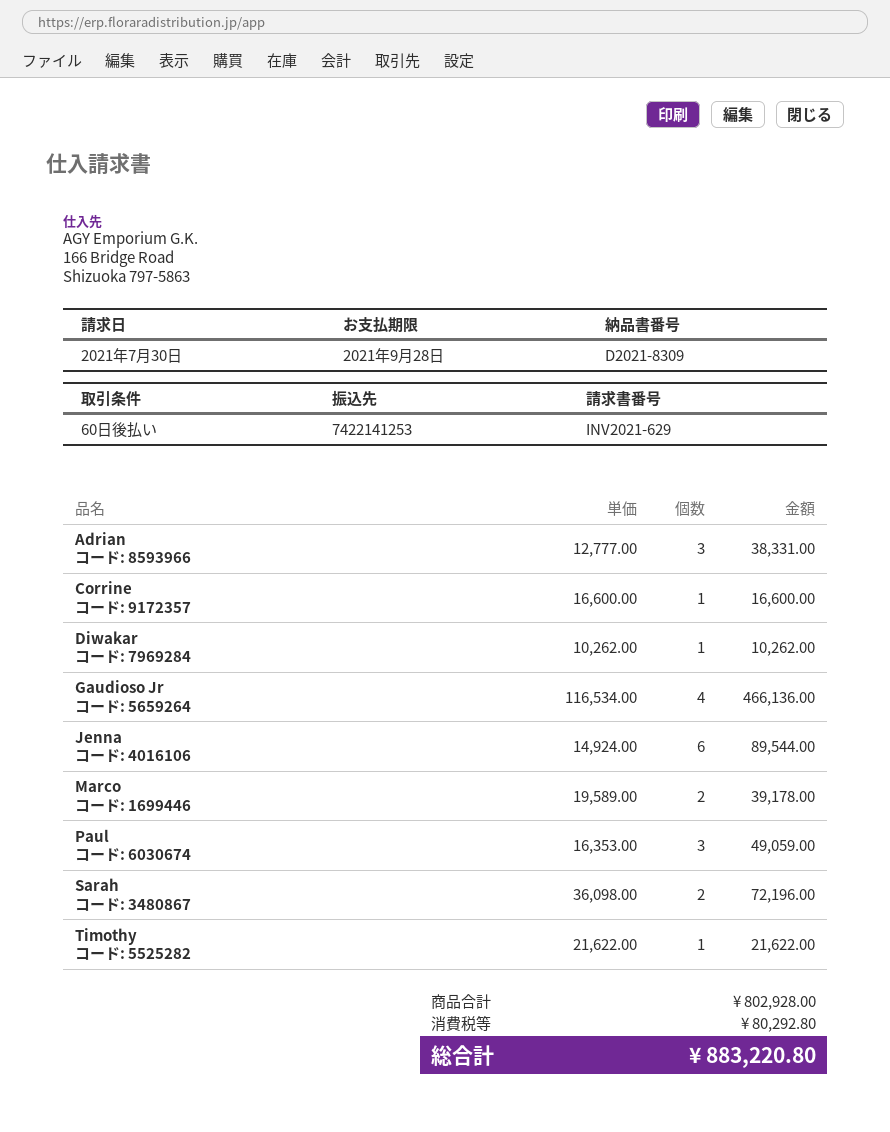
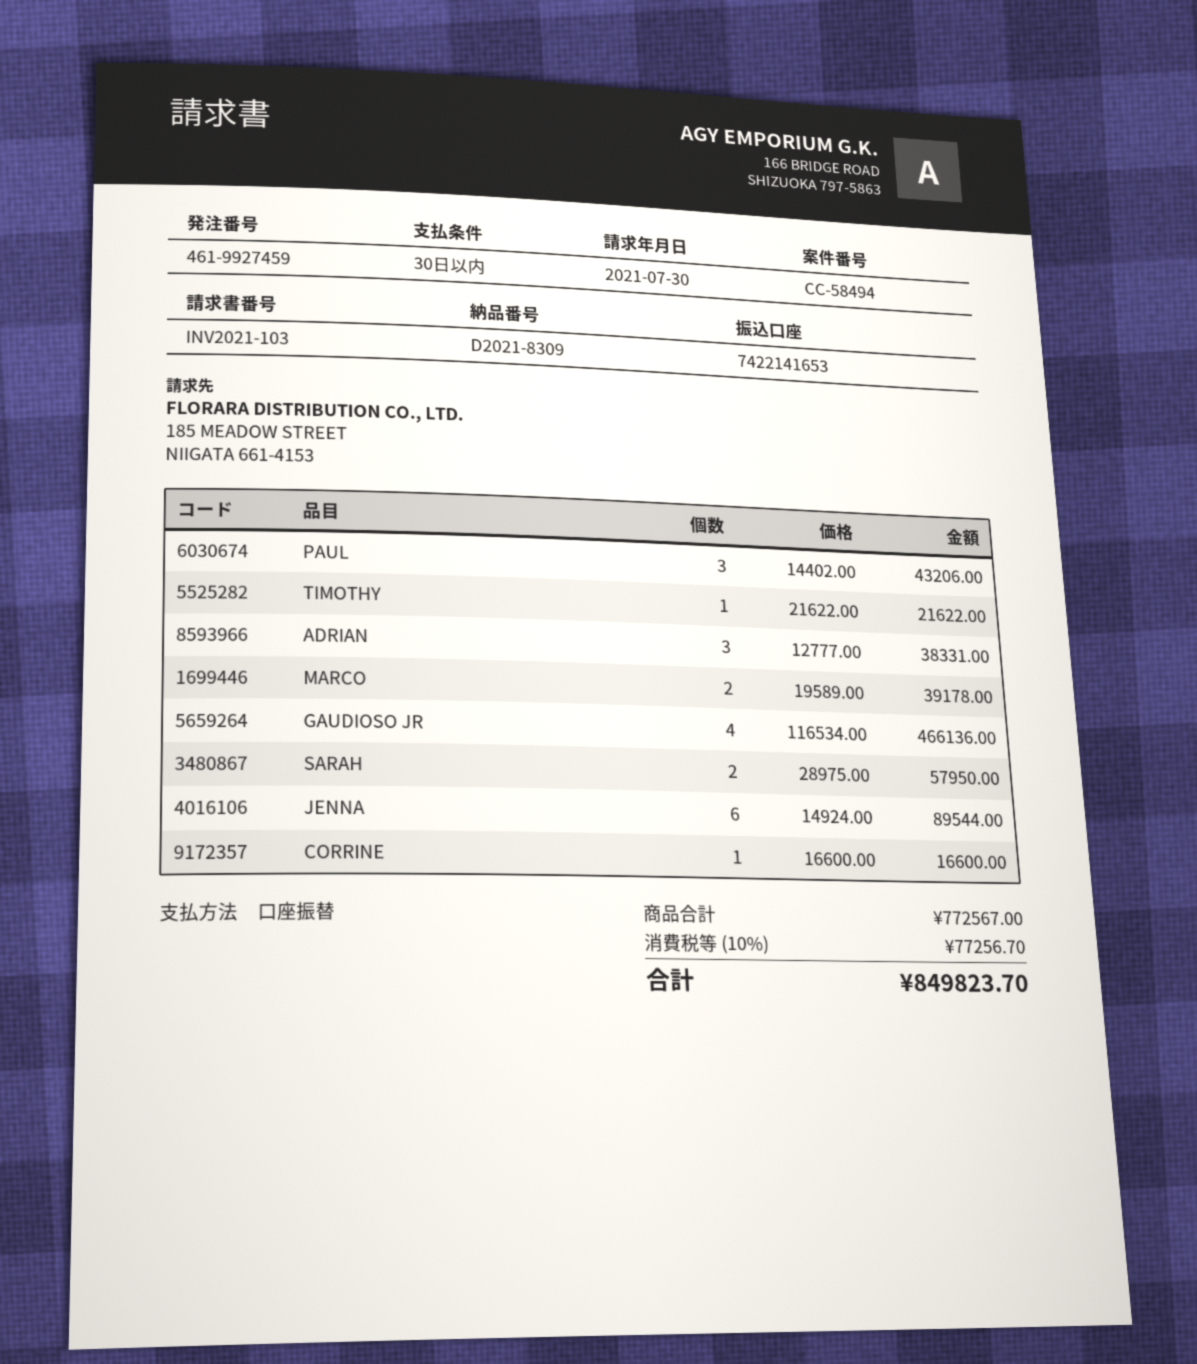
invoice number: INV2021-629 -> INV2021-103
payment terms: 60 days -> 30 days
bank account: 7422141253 -> 7422141653
Diwakar: 1 x 10262.00 = 10262.00 -> none
Paul: 3 x 16353.00 = 49059.00 -> 3 x 14402.00 = 43206.00
Sarah: 2 x 36098.00 = 72196.00 -> 2 x 28975.00 = 57950.00
subtotal: 802928.00 -> 772567.00
tax: 80292.80 -> 77256.70
total: 883220.80 -> 849823.70

